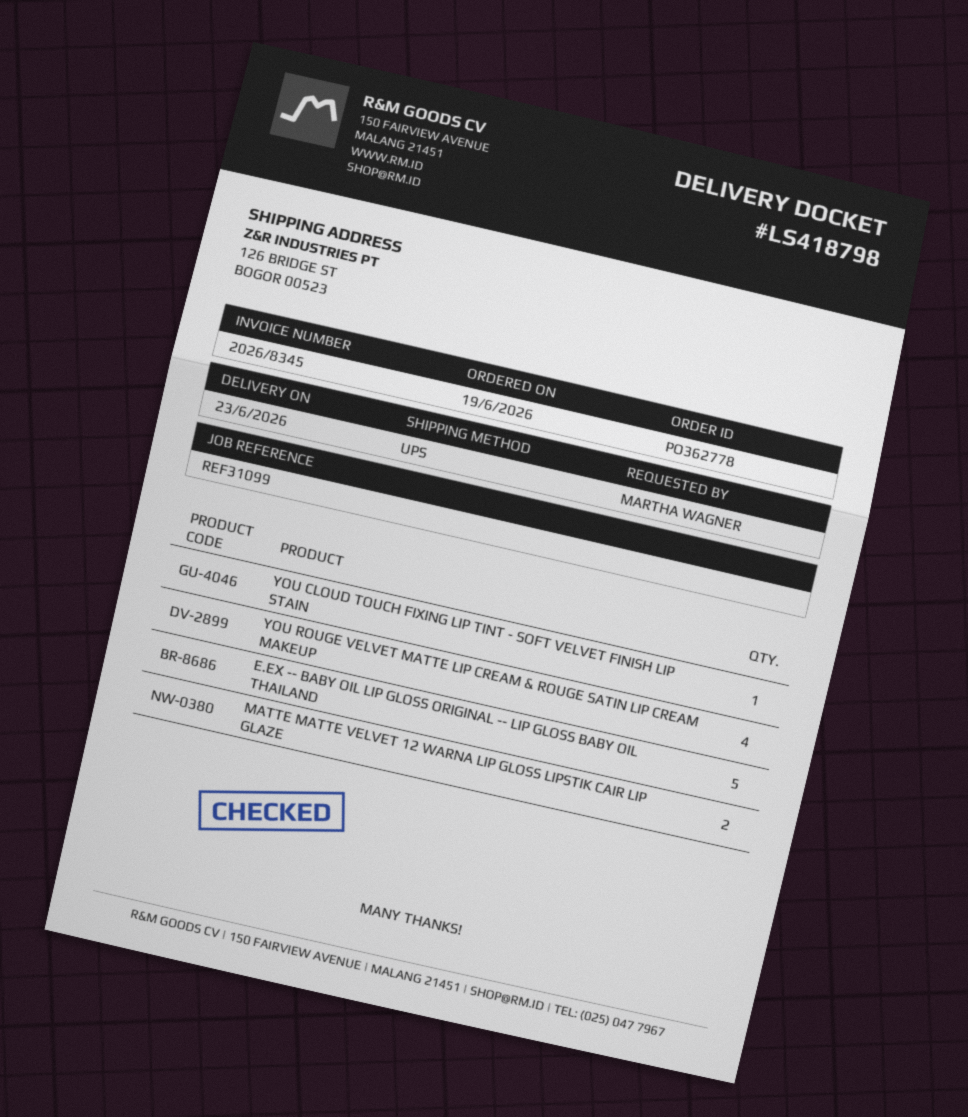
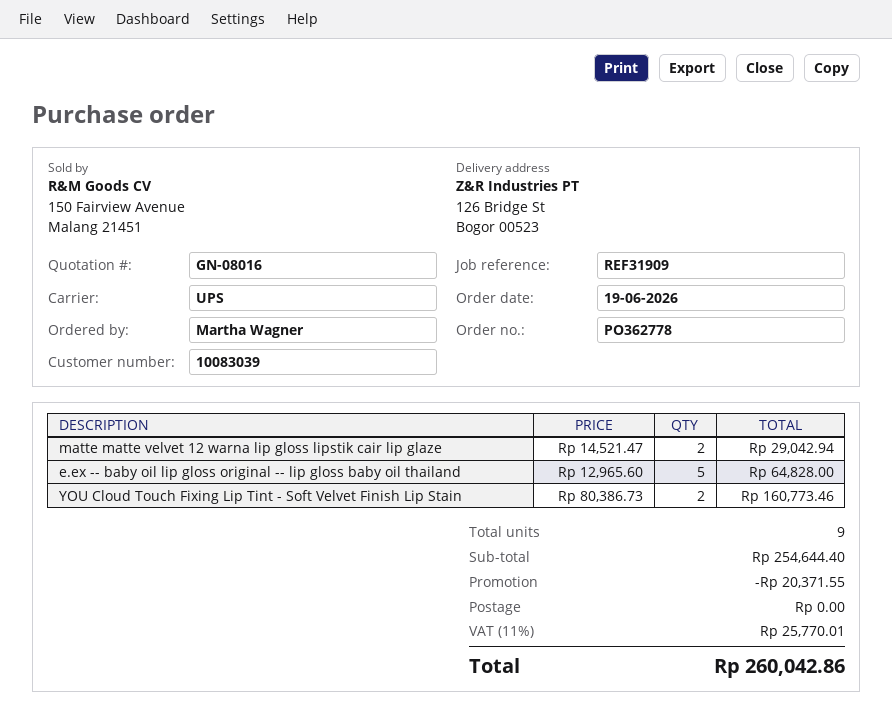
reference: REF31099 -> REF31909
YOU CLOUD TOUCH FIXING LIP TINT - SOFT VELVET FINISH LIP STAIN: 1 -> 2
YOU ROUGE VELVET MATTE LIP CREAM & ROUGE SATIN LIP CREAM MAKEUP: 4 -> none

